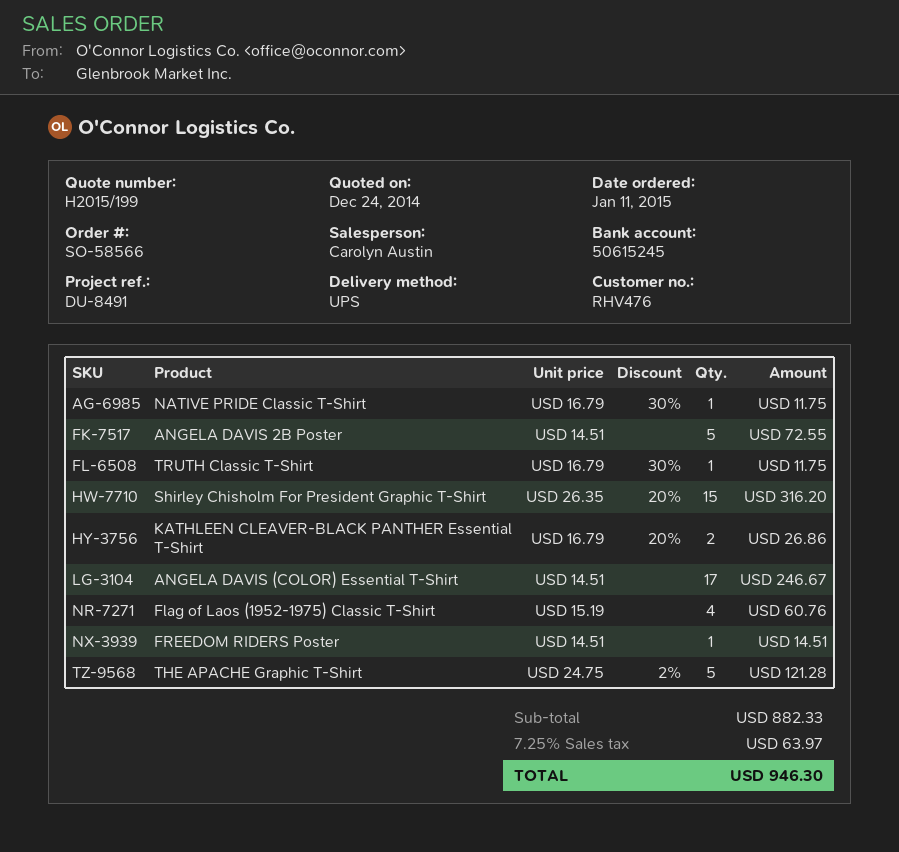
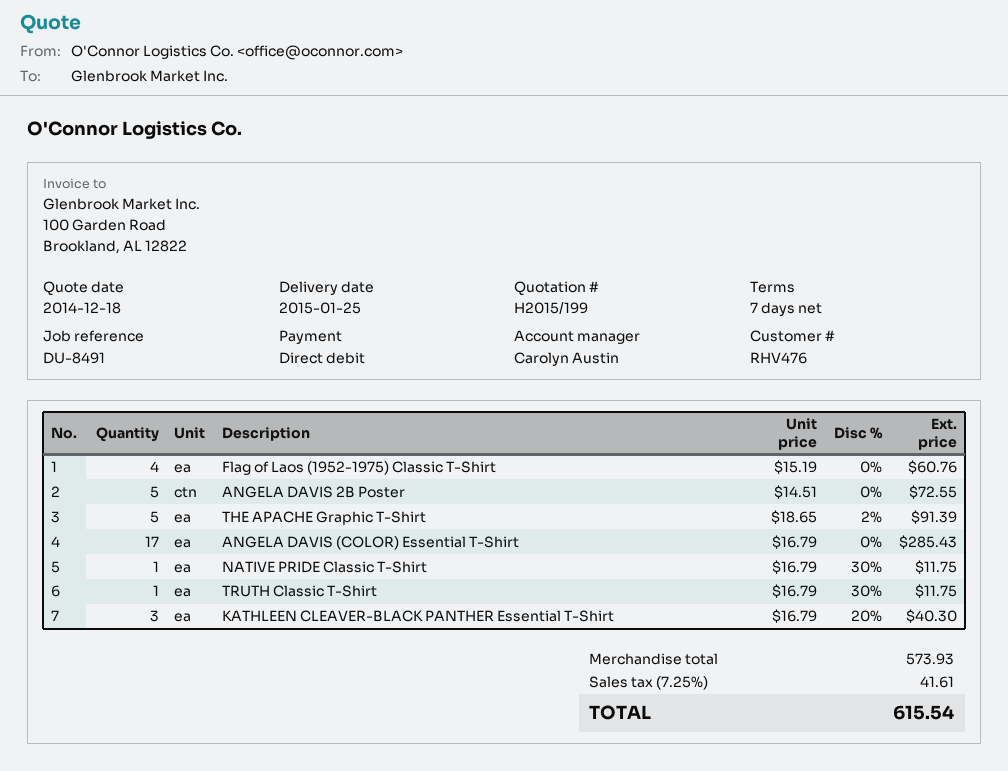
quote date: 2014-12-24 -> 2014-12-18
Shirley Chisholm For President Graphic T-Shirt: 15 x 26.35 - 20% = 316.20 -> none
KATHLEEN CLEAVER-BLACK PANTHER Essential T-Shirt: 2 x 16.79 - 20% = 26.86 -> 3 x 16.79 - 20% = 40.30
ANGELA DAVIS (COLOR) Essential T-Shirt: 17 x 14.51 = 246.67 -> 17 x 16.79 = 285.43
FREEDOM RIDERS Poster: 1 x 14.51 = 14.51 -> none
THE APACHE Graphic T-Shirt: 5 x 24.75 - 2% = 121.28 -> 5 x 18.65 - 2% = 91.39
subtotal: 882.33 -> 573.93
tax: 7.25% = 63.97 -> 7.25% = 41.61
total: 946.30 -> 615.54

